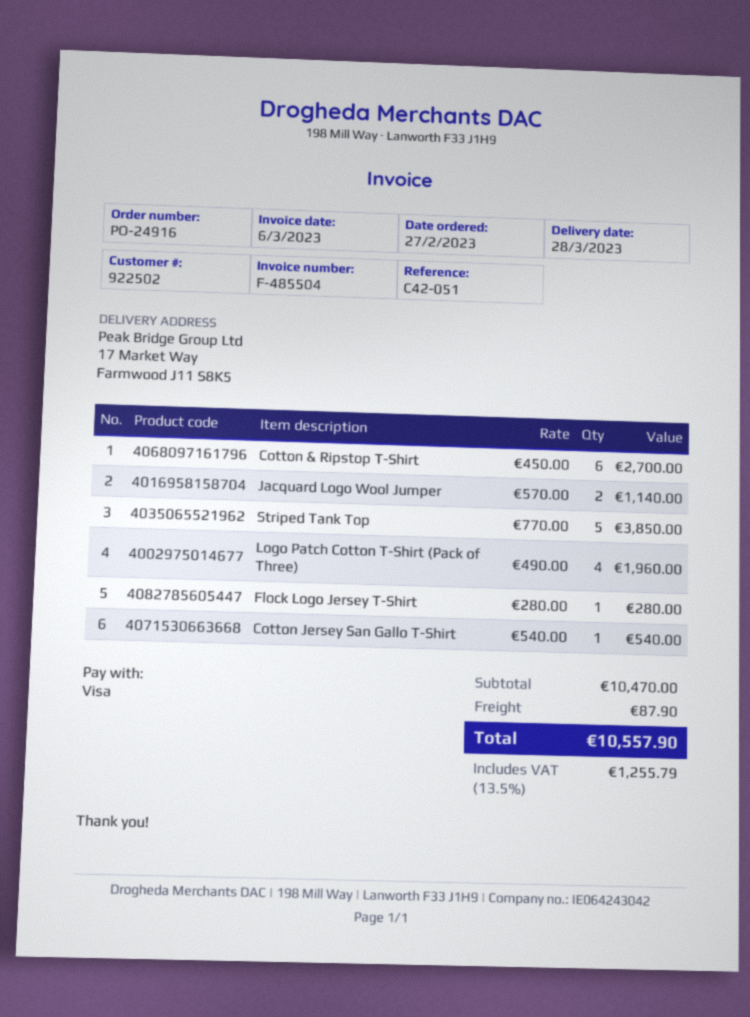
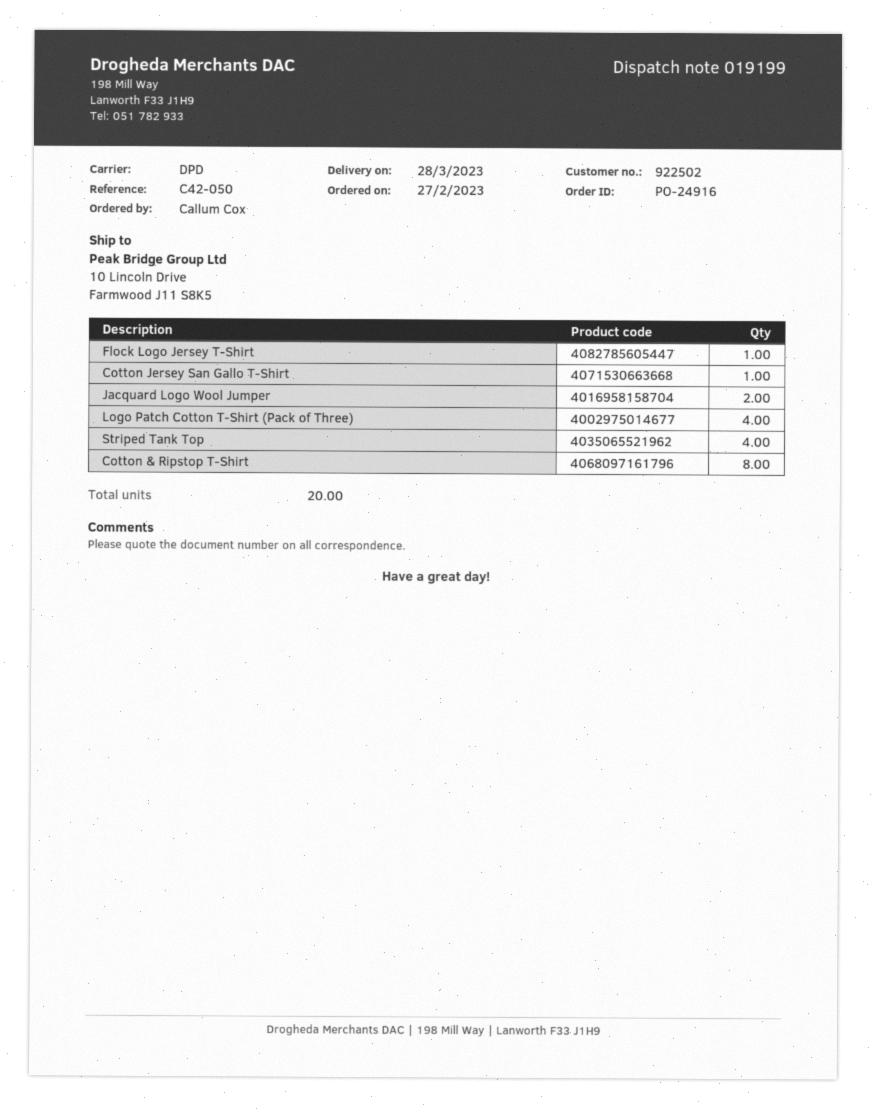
reference: C42-051 -> C42-050
ship to: 17 Market Way, Farmwood J11 S8K5 -> 10 Lincoln Drive, Farmwood J11 S8K5
Cotton & Ripstop T-Shirt: 6 -> 8
Striped Tank Top: 5 -> 4

